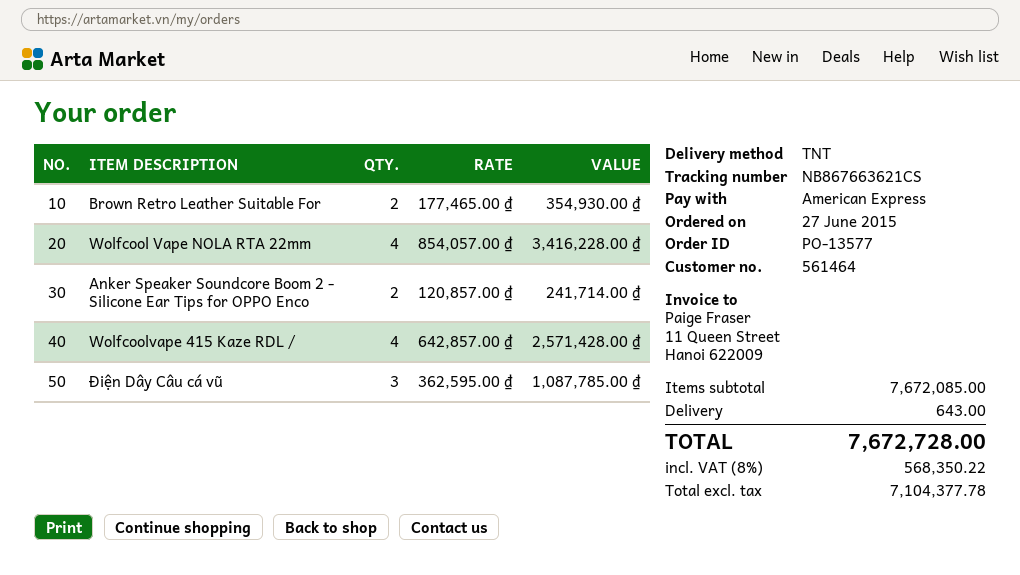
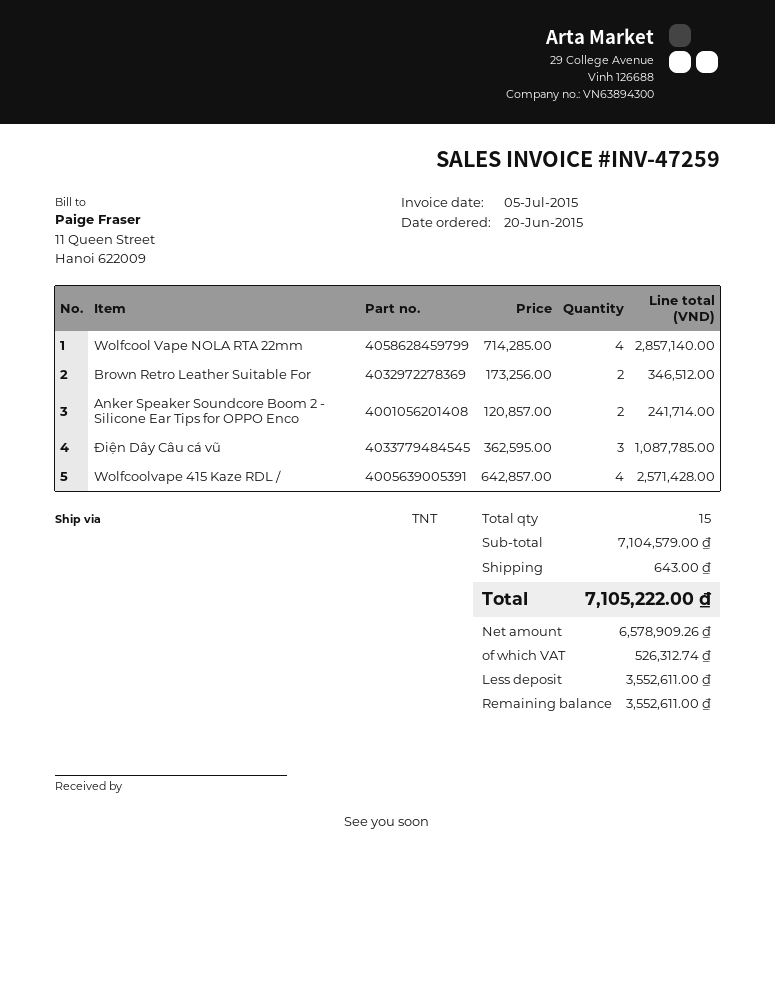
order date: 2015-06-27 -> 2015-06-20
Brown Retro Leather Suitable For: 2 x 177465.00 = 354930.00 -> 2 x 173256.00 = 346512.00
Wolfcool Vape NOLA RTA 22mm: 4 x 854057.00 = 3416228.00 -> 4 x 714285.00 = 2857140.00
subtotal: 7672085.00 -> 7104579.00
net: 7104377.78 -> 6578909.26
tax: 568350.22 -> 526312.74
total: 7672728.00 -> 7105222.00

